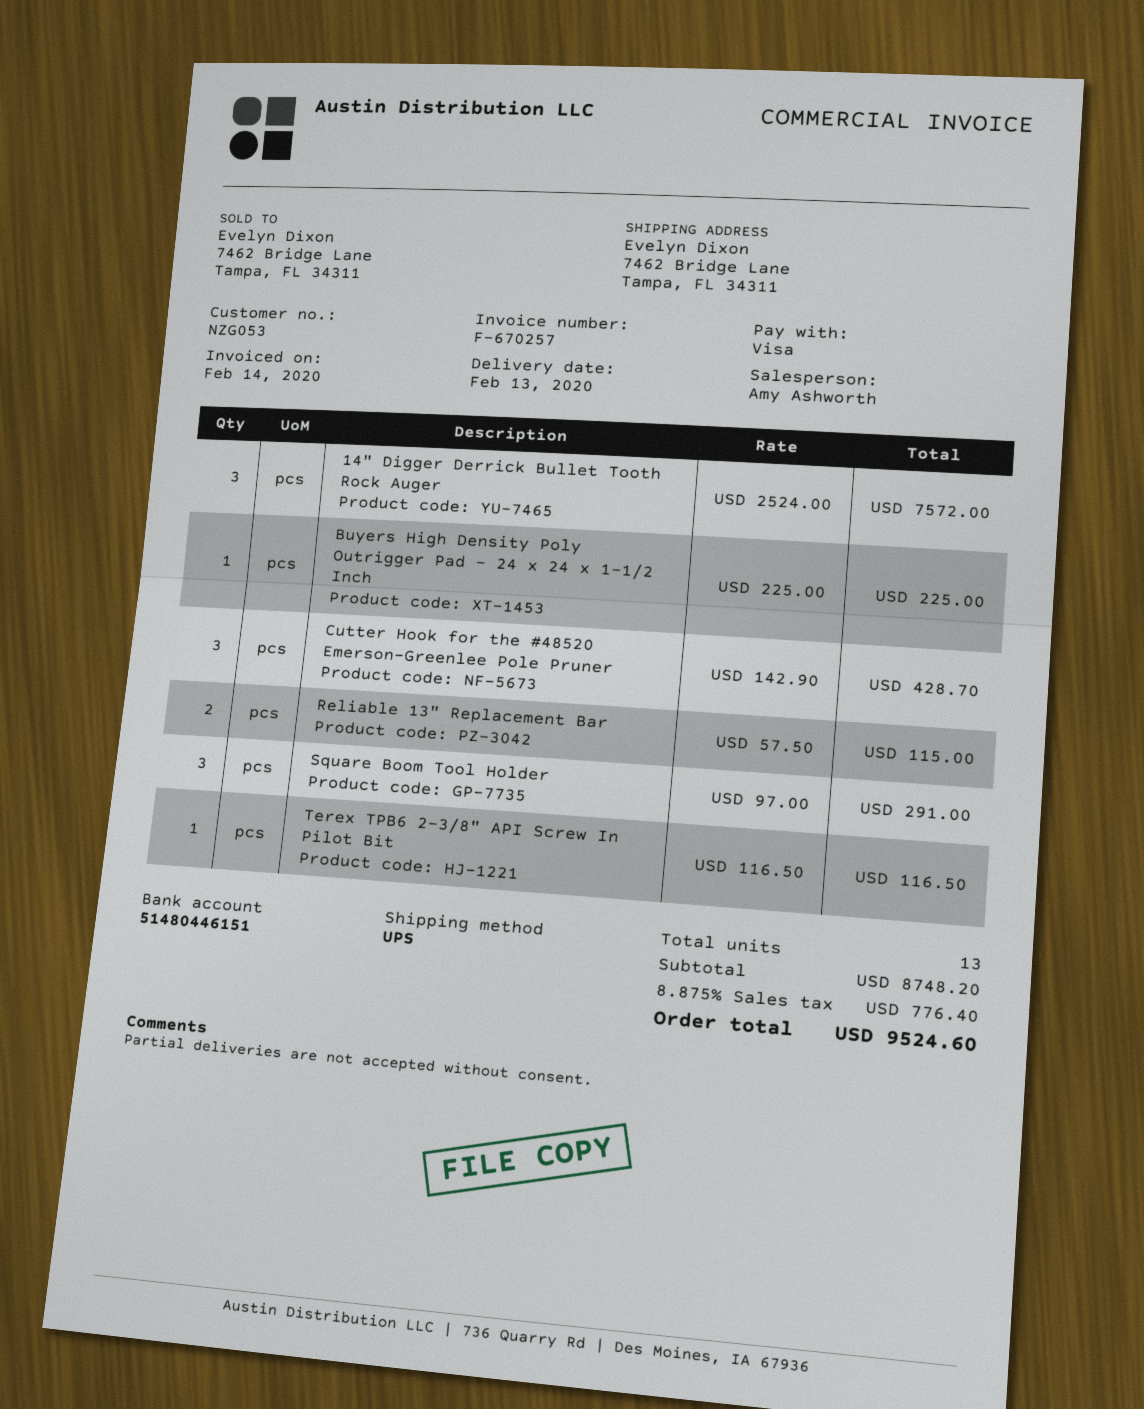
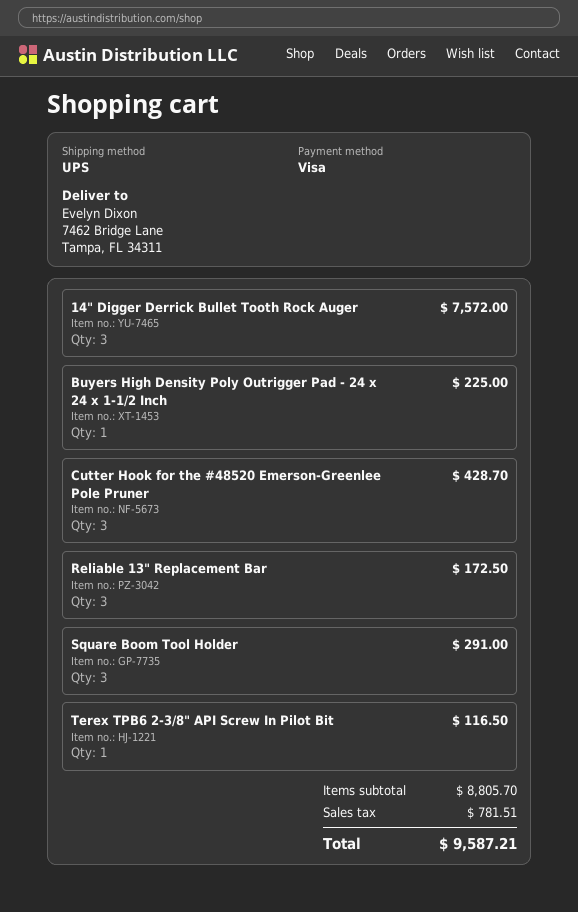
Reliable 13" Replacement Bar: 2 for 115.00 -> 3 for 172.50
subtotal: 8748.20 -> 8805.70
tax: 776.40 -> 781.51
total: 9524.60 -> 9587.21

